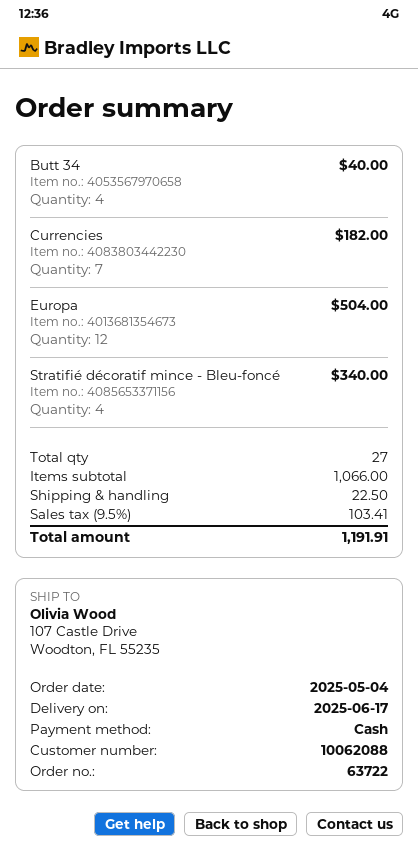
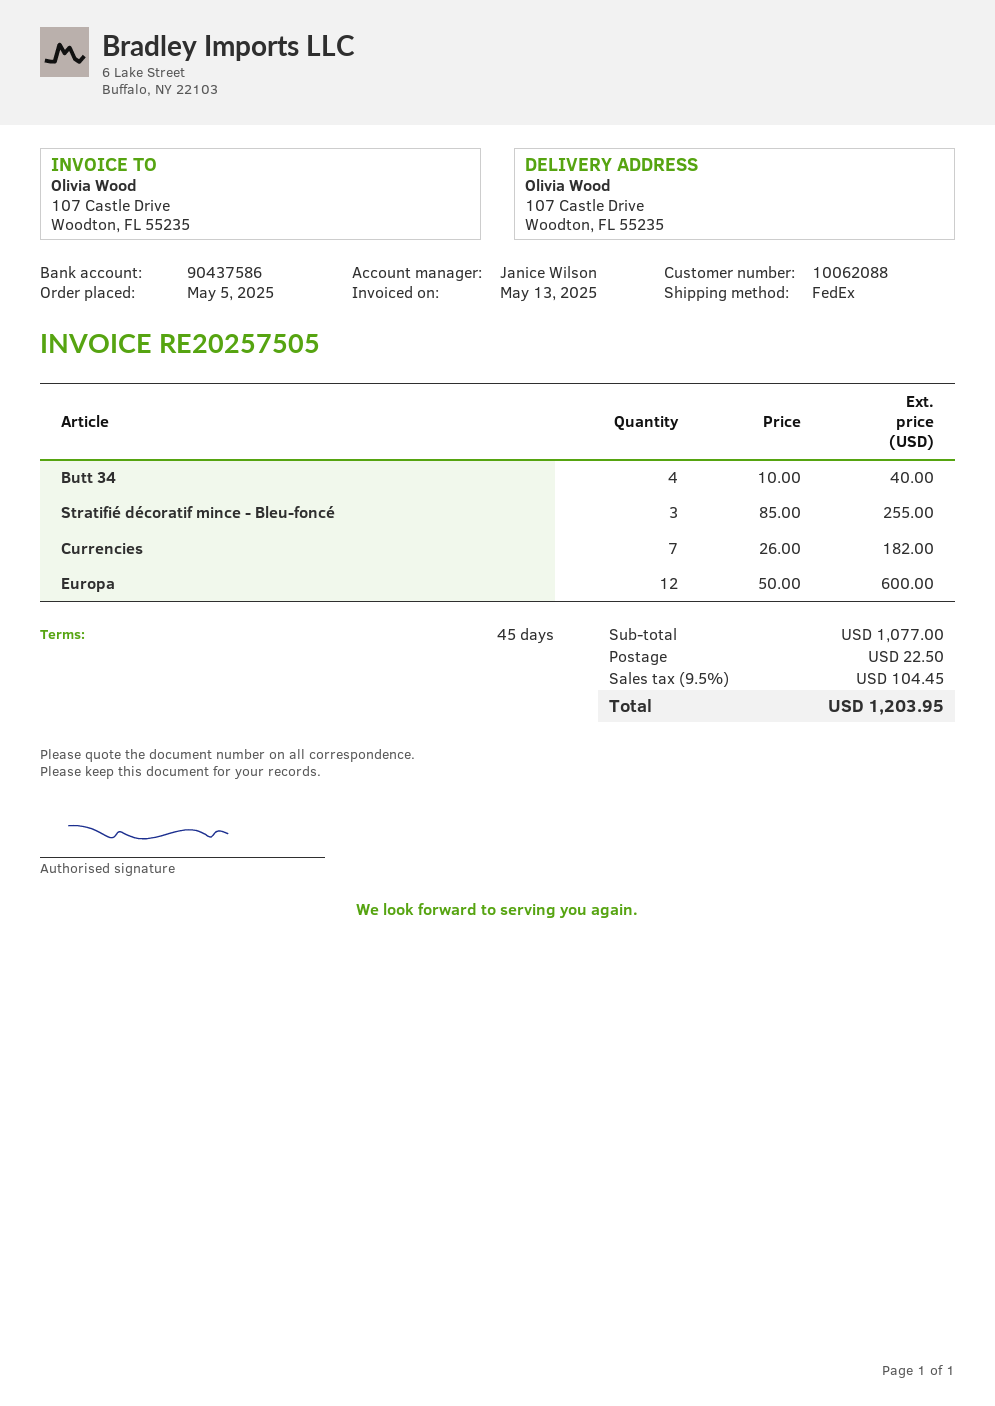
order date: 2025-05-04 -> 2025-05-05
Europa: 12 for 504.00 -> 12 for 600.00
Stratifié décoratif mince - Bleu-foncé: 4 for 340.00 -> 3 for 255.00
subtotal: 1066.00 -> 1077.00
tax: 9.5% = 103.41 -> 9.5% = 104.45
total: 1191.91 -> 1203.95

